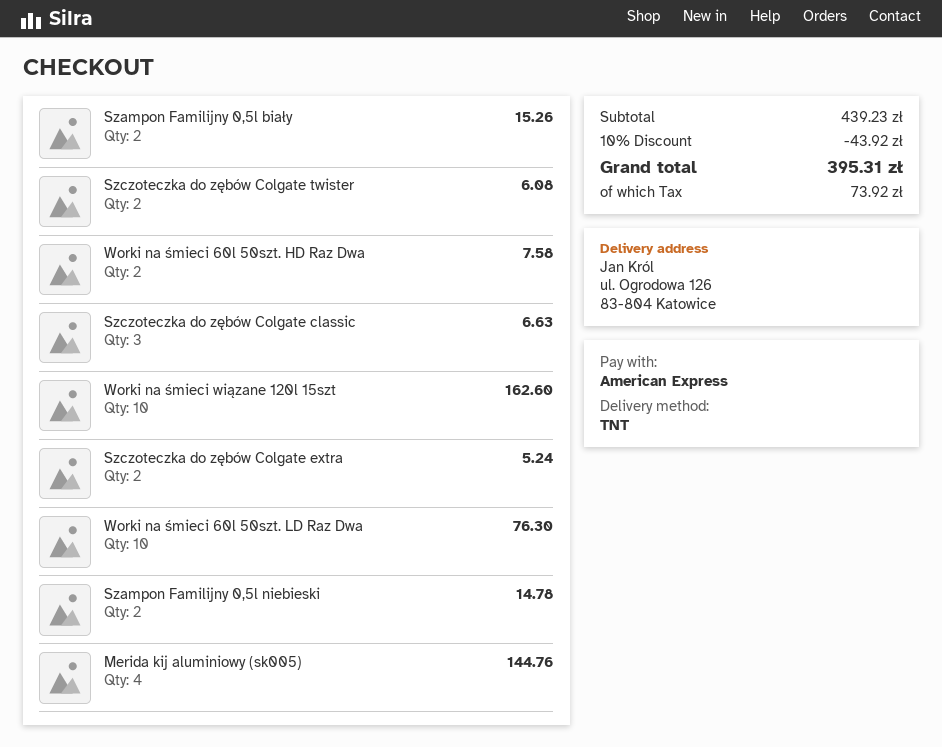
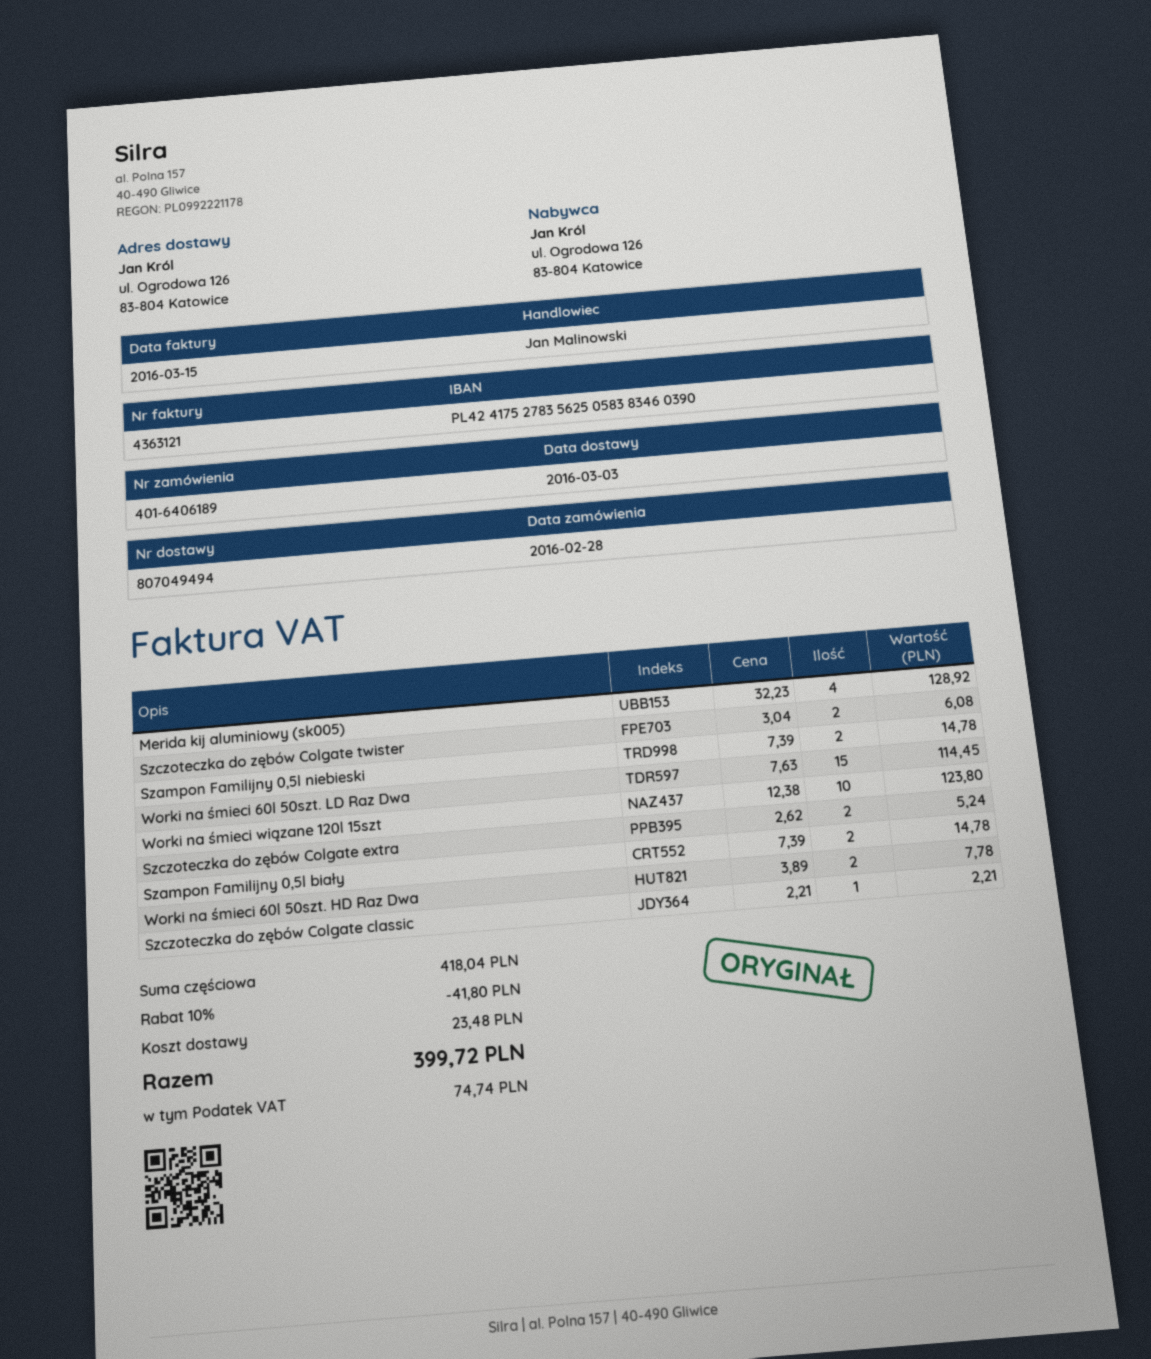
Szampon Familijny 0,5l biały: 2 for 15.26 -> 2 for 14.78
Worki na śmieci 60l 50szt. HD Raz Dwa: 2 for 7.58 -> 2 for 7.78
Szczoteczka do zębów Colgate classic: 3 for 6.63 -> 1 for 2.21
Worki na śmieci wiązane 120l 15szt: 10 for 162.60 -> 10 for 123.80
Worki na śmieci 60l 50szt. LD Raz Dwa: 10 for 76.30 -> 15 for 114.45
Merida kij aluminiowy (sk005): 4 for 144.76 -> 4 for 128.92
subtotal: 439.23 -> 418.04
discount: 10% = 43.92 -> 10% = 41.80
shipping: none -> 23.48
tax: 73.92 -> 74.74
total: 395.31 -> 399.72

